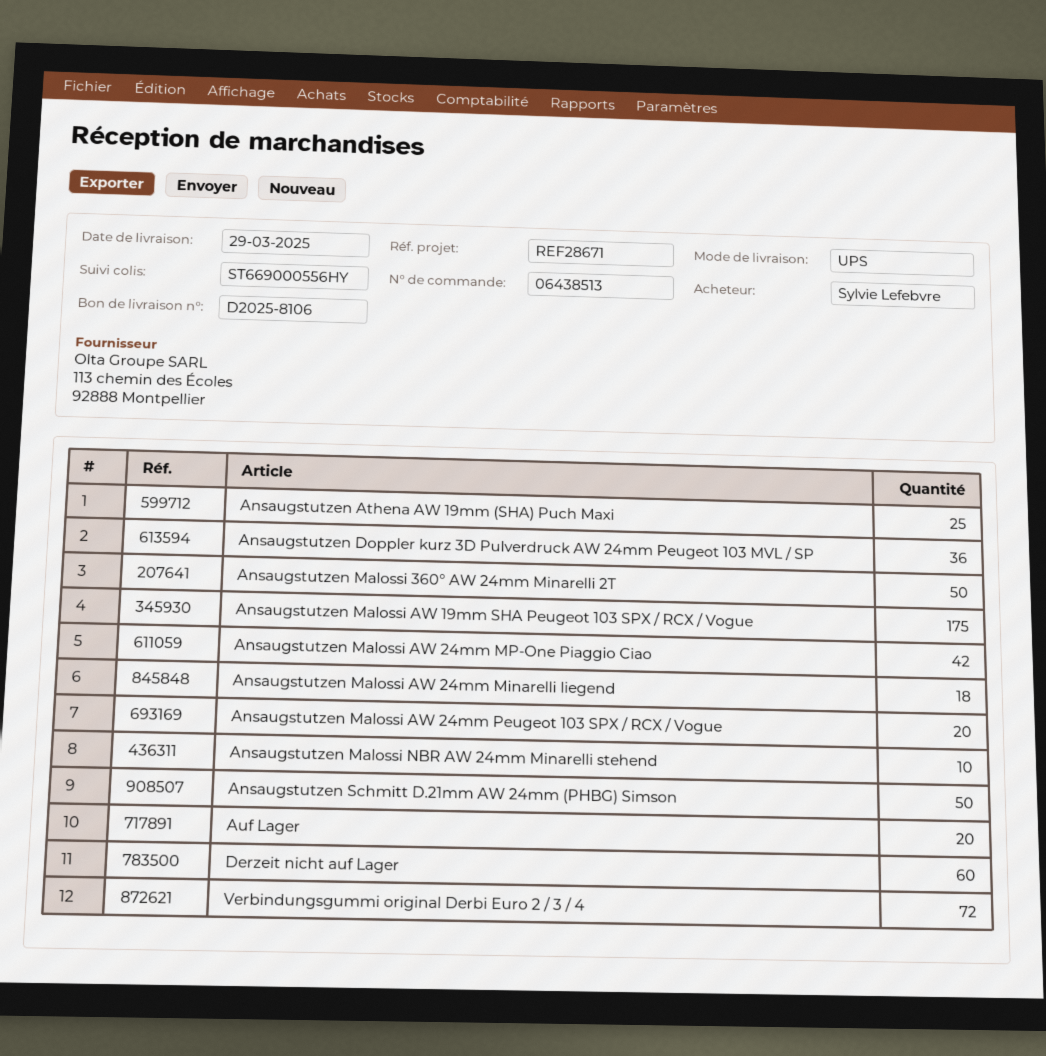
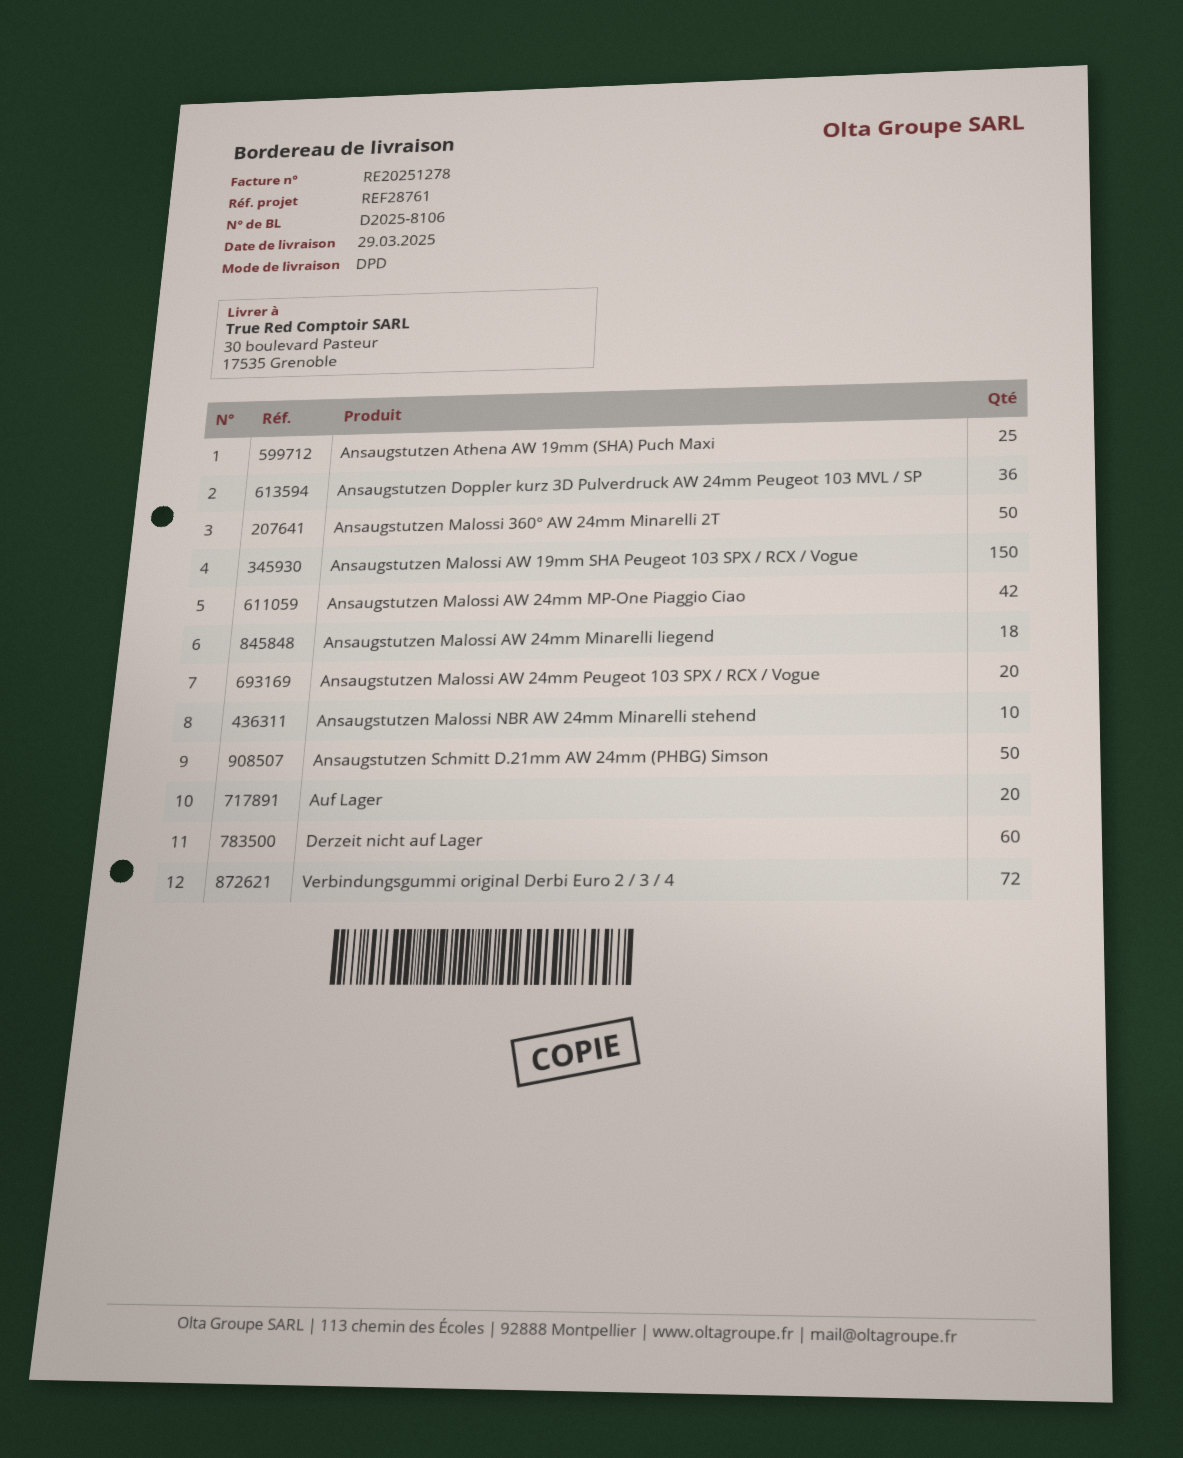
reference: REF28671 -> REF28761
shipping method: UPS -> DPD
Ansaugstutzen Malossi AW 19mm SHA Peugeot 103 SPX / RCX / Vogue: 175 -> 150

